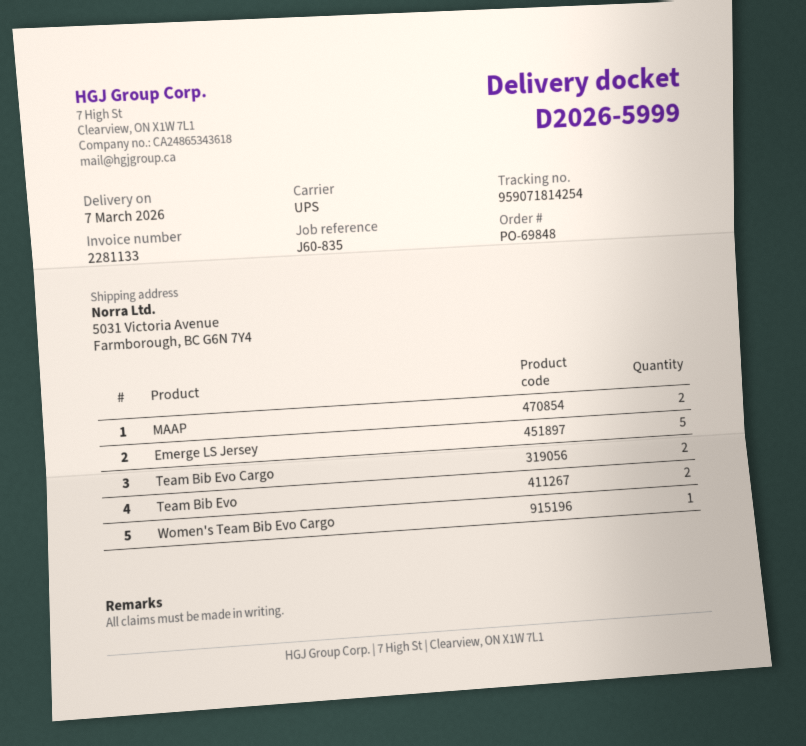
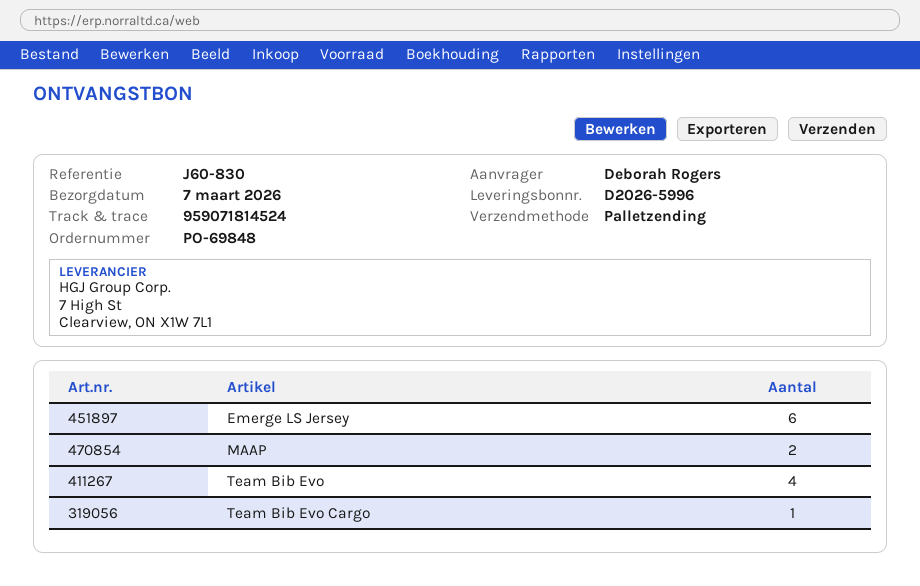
delivery note number: D2026-5999 -> D2026-5996
reference: J60-835 -> J60-830
shipping method: UPS -> pallet freight
tracking number: 959071814254 -> 959071814524
Emerge LS Jersey: 5 -> 6
Team Bib Evo Cargo: 2 -> 1
Team Bib Evo: 2 -> 4
Women's Team Bib Evo Cargo: 1 -> none

